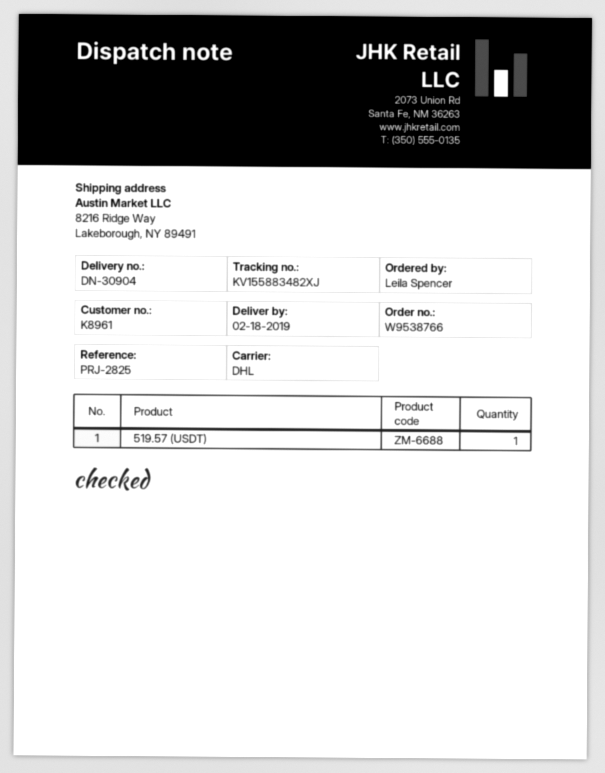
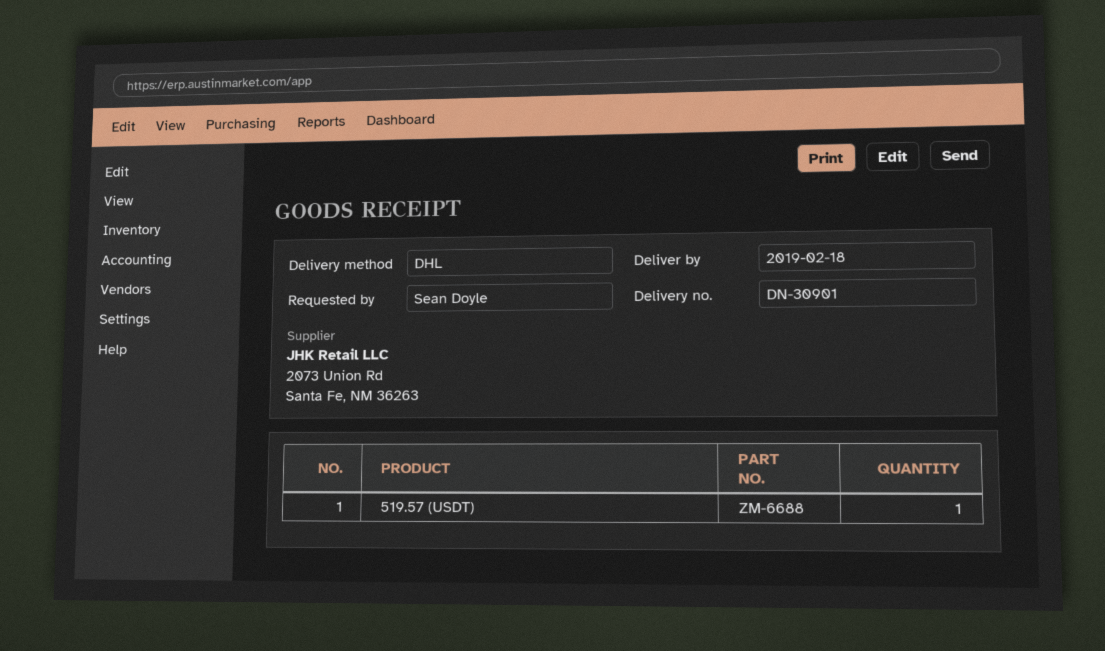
delivery note number: DN-30904 -> DN-30901
ordered by: Leila Spencer -> Sean Doyle

